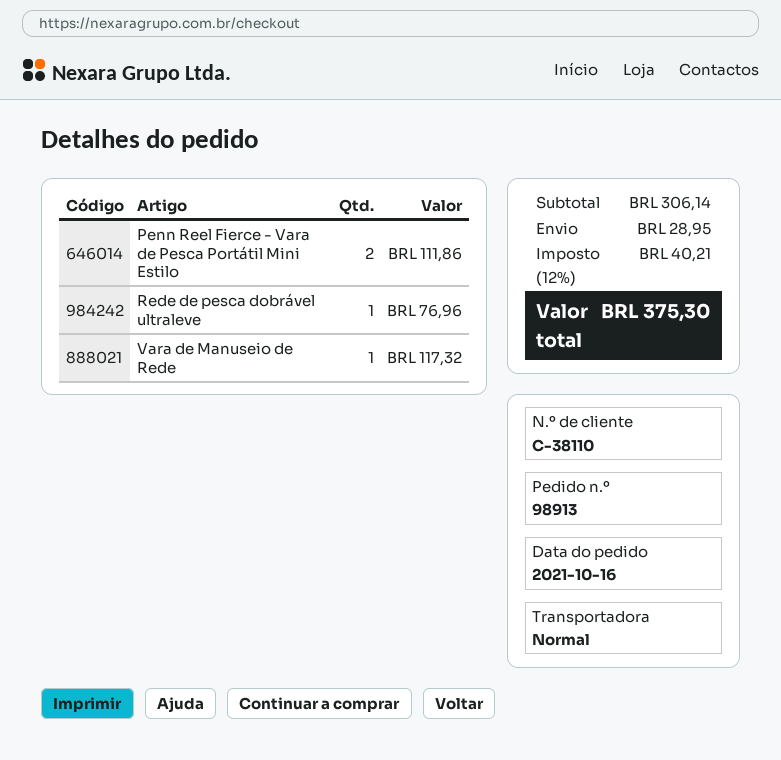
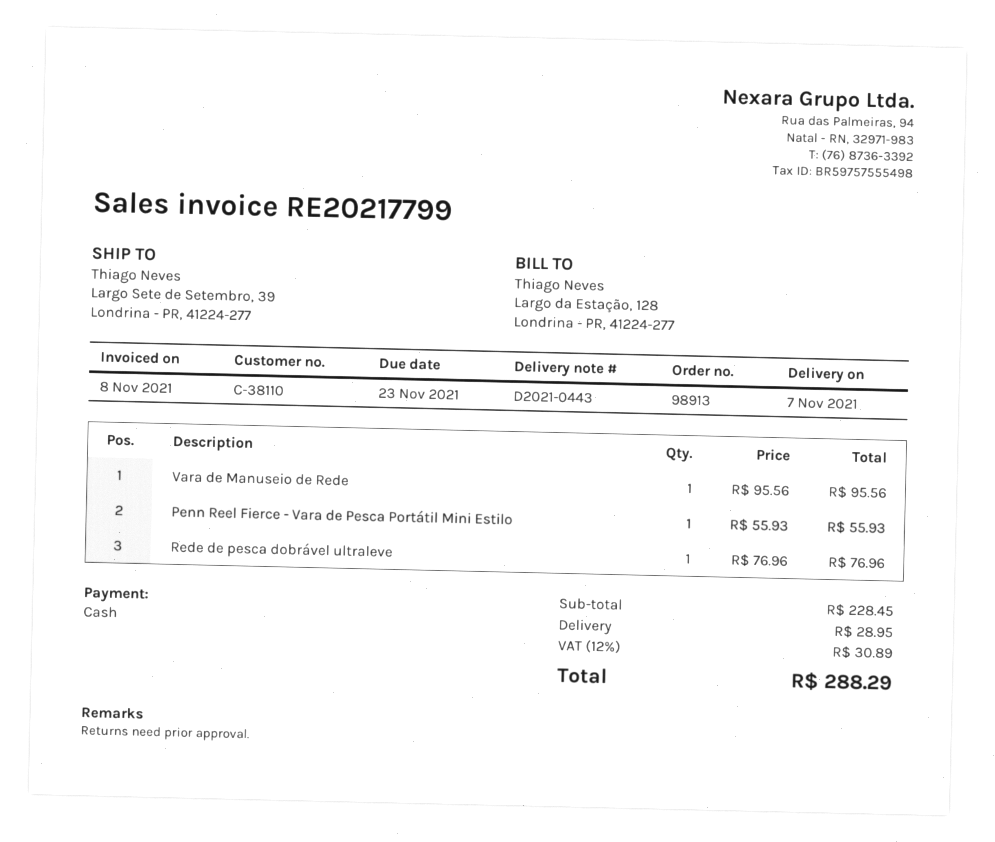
Penn Reel Fierce - Vara de Pesca Portátil Mini Estilo: 2 for 111.86 -> 1 for 55.93
Vara de Manuseio de Rede: 1 for 117.32 -> 1 for 95.56
subtotal: 306.14 -> 228.45
tax: 12% = 40.21 -> 12% = 30.89
total: 375.30 -> 288.29

